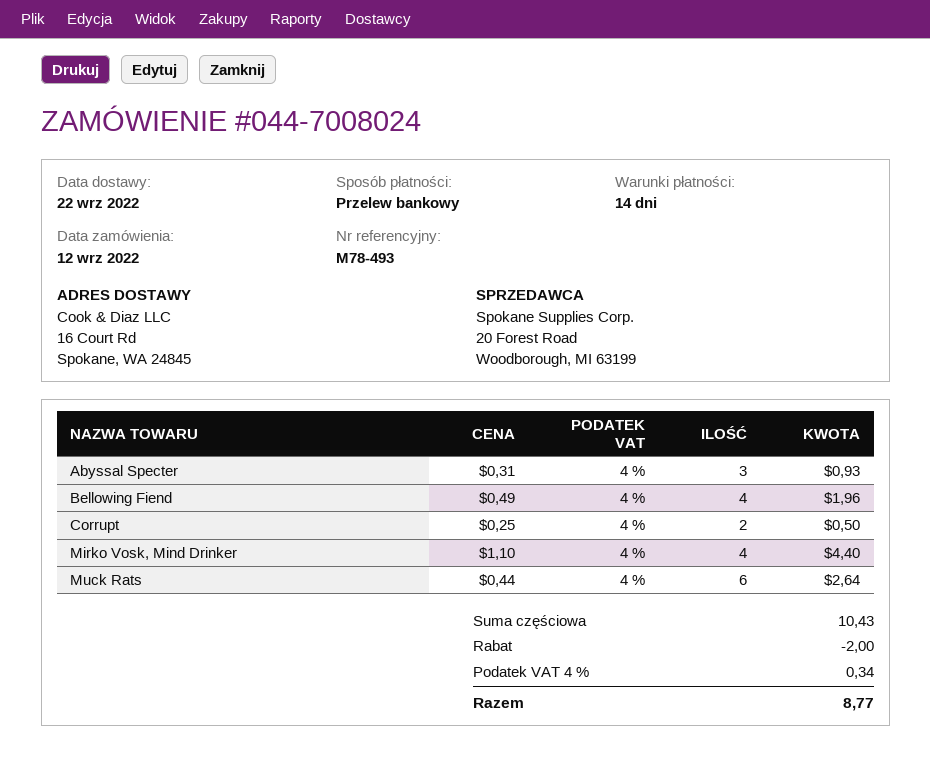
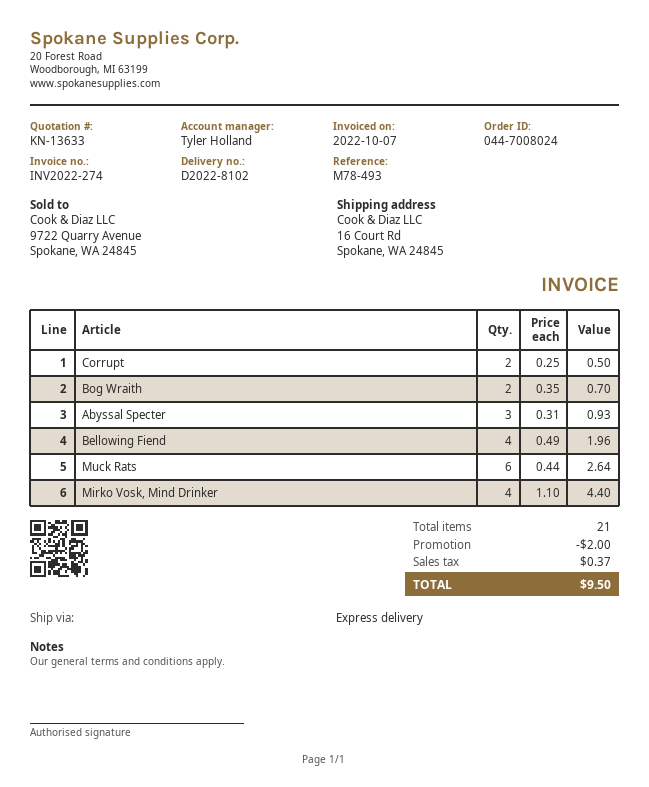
Bog Wraith: none -> 2 x 0.35 = 0.70
tax: 0.34 -> 0.37
total: 8.77 -> 9.50

